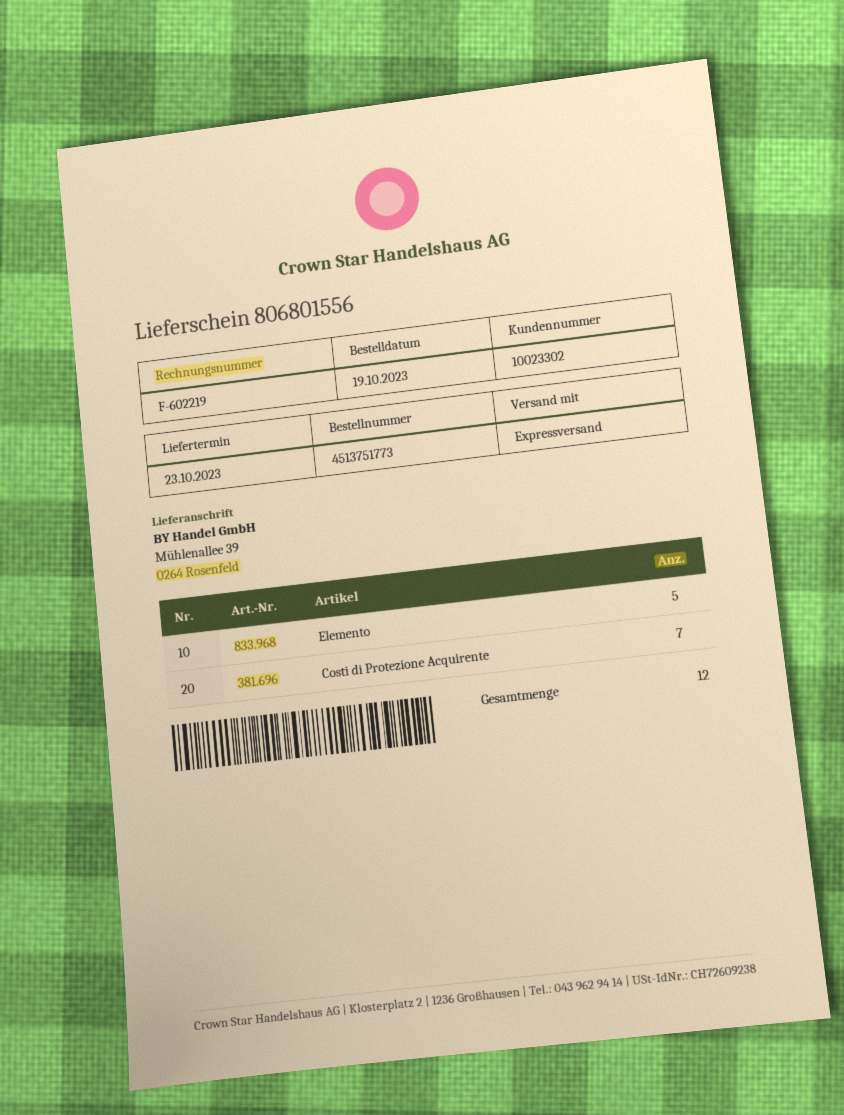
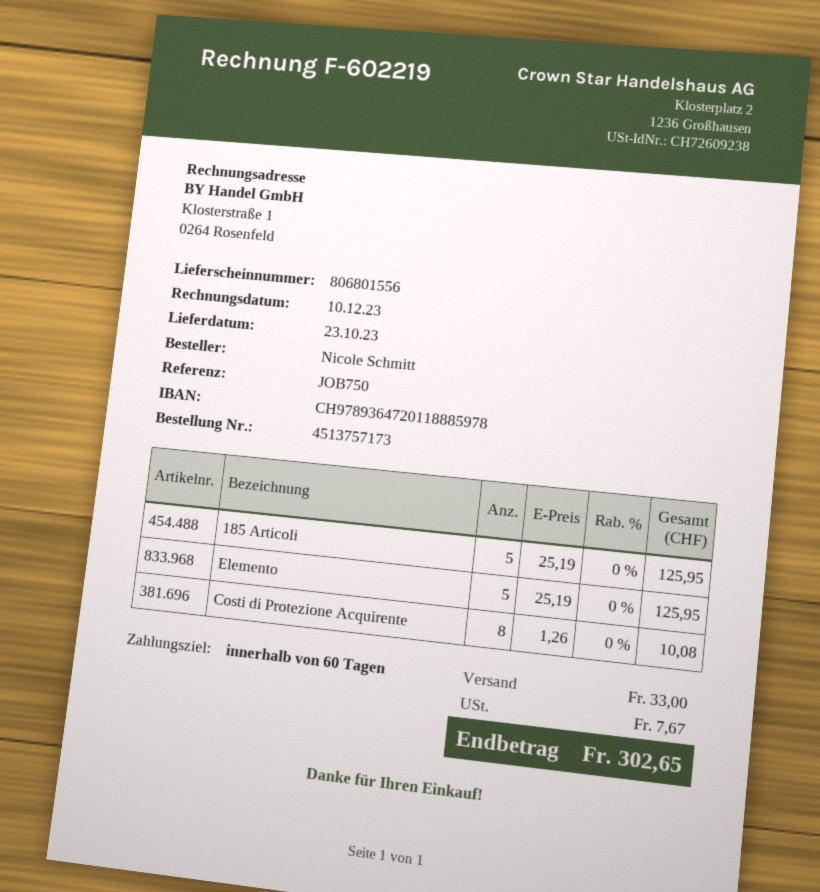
order number: 4513751773 -> 4513757173
Costi di Protezione Acquirente: 7 -> 8
185 Articoli: none -> 5

